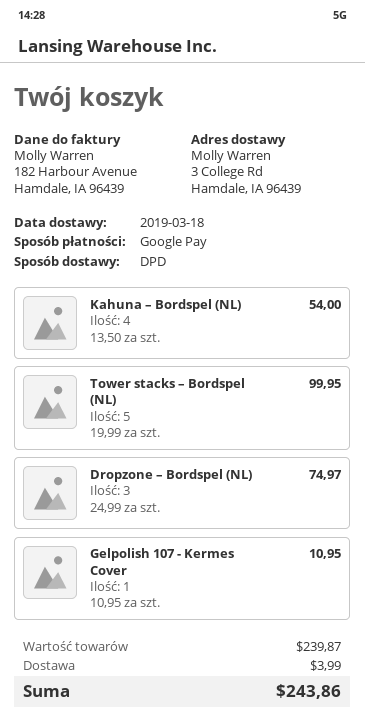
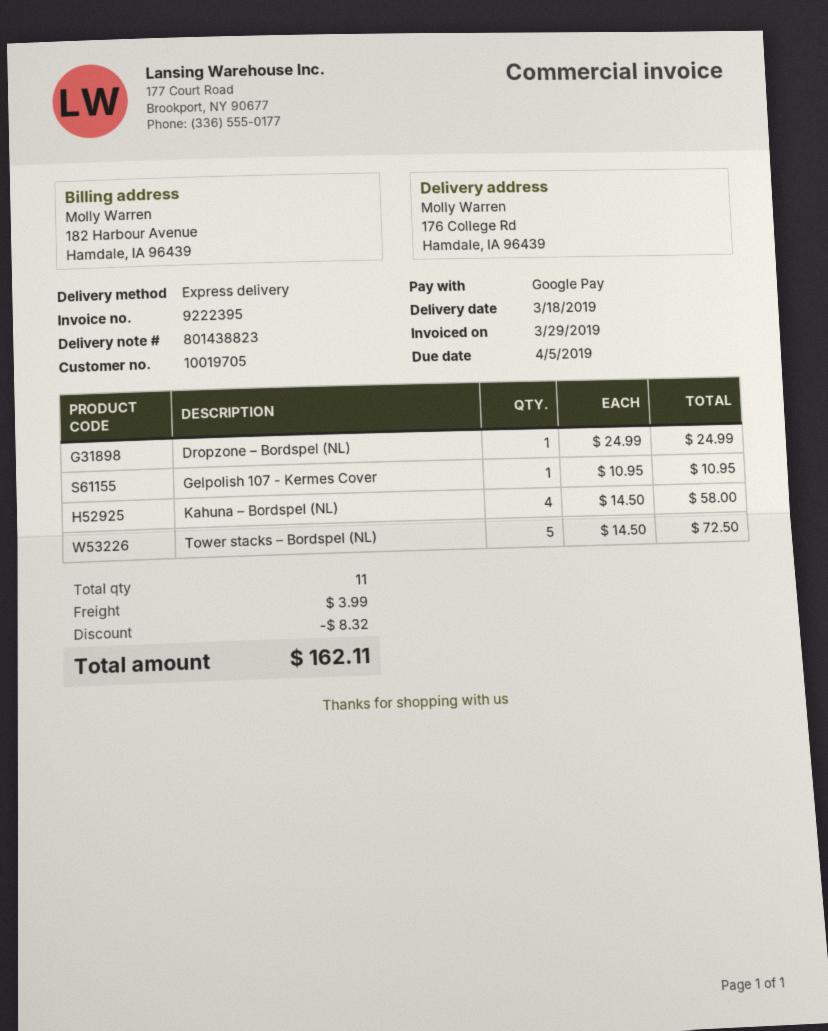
shipping method: DPD -> express
ship to: 3 College Rd, Hamdale, IA 96439 -> 176 College Rd, Hamdale, IA 96439
Kahuna – Bordspel (NL): 4 x 13.50 = 54.00 -> 4 x 14.50 = 58.00
Tower stacks – Bordspel (NL): 5 x 19.99 = 99.95 -> 5 x 14.50 = 72.50
Dropzone – Bordspel (NL): 3 x 24.99 = 74.97 -> 1 x 24.99 = 24.99
discount: none -> 8.32
total: 243.86 -> 162.11

